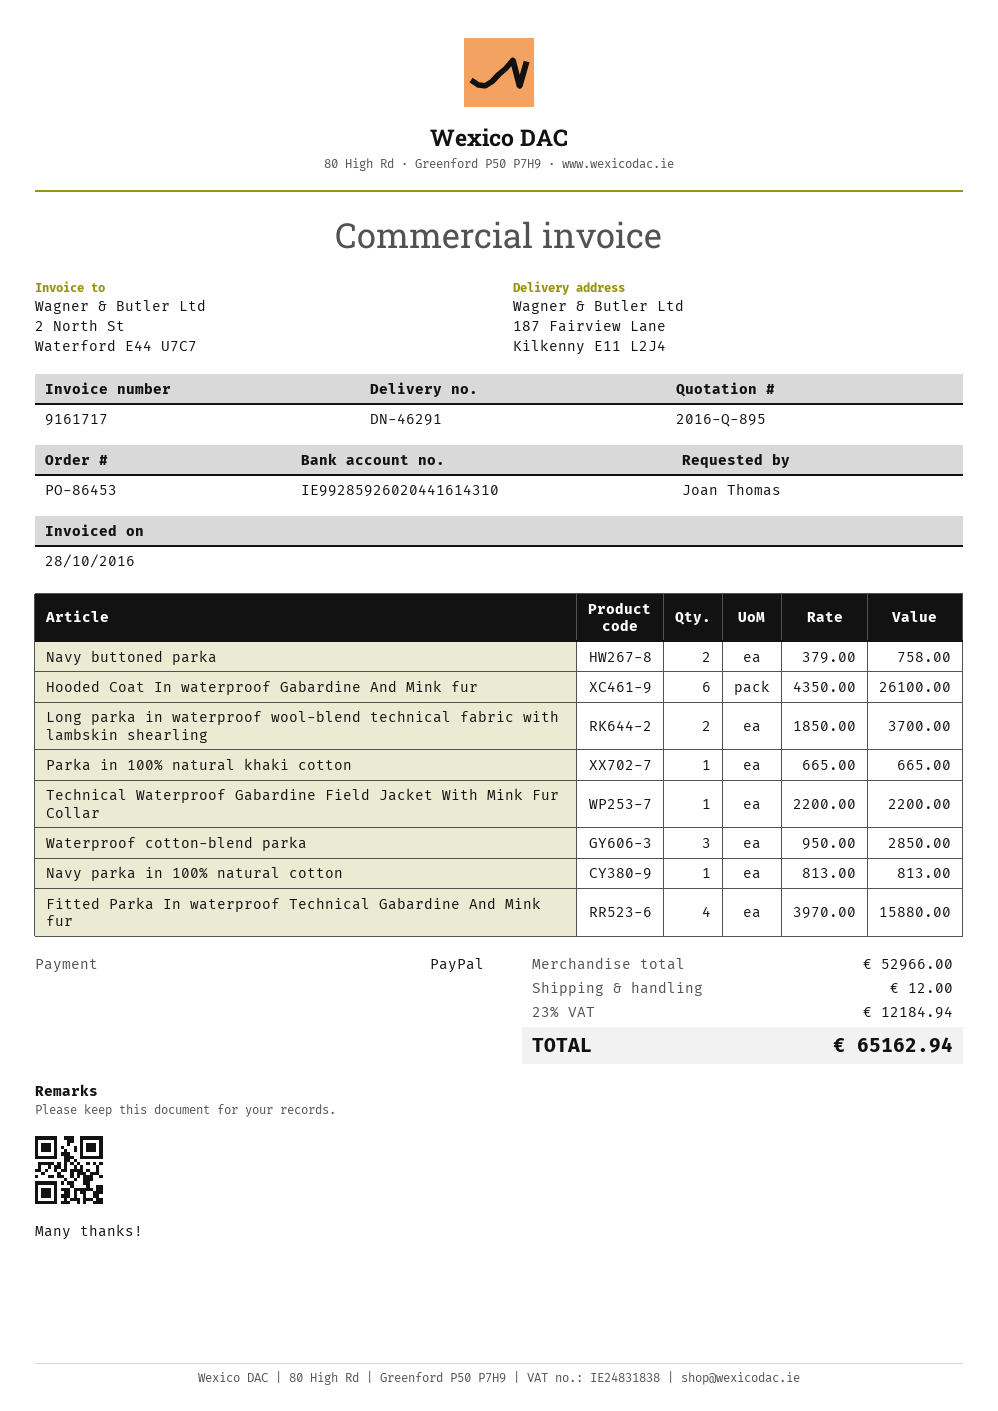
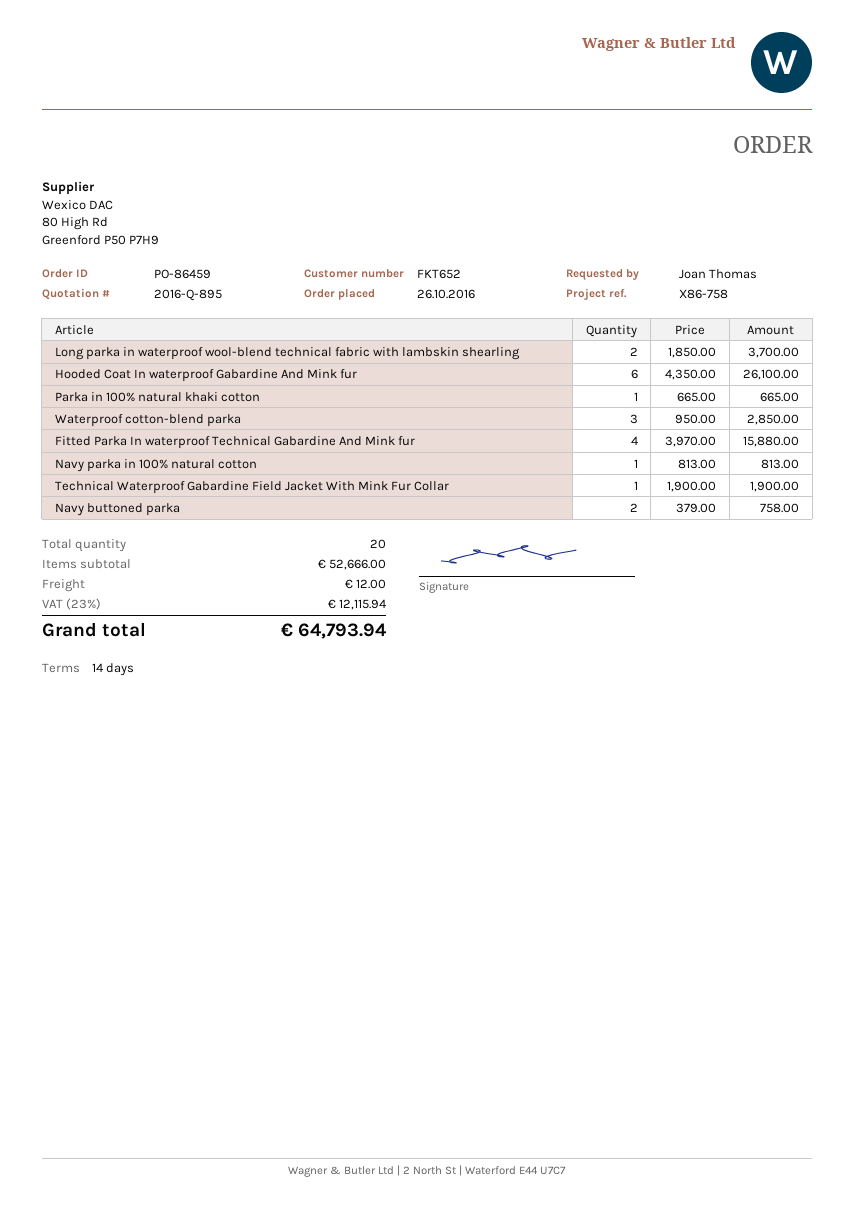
order number: PO-86453 -> PO-86459
Technical Waterproof Gabardine Field Jacket With Mink Fur Collar: 1 x 2200.00 = 2200.00 -> 1 x 1900.00 = 1900.00
subtotal: 52966.00 -> 52666.00
tax: 23% = 12184.94 -> 23% = 12115.94
total: 65162.94 -> 64793.94

